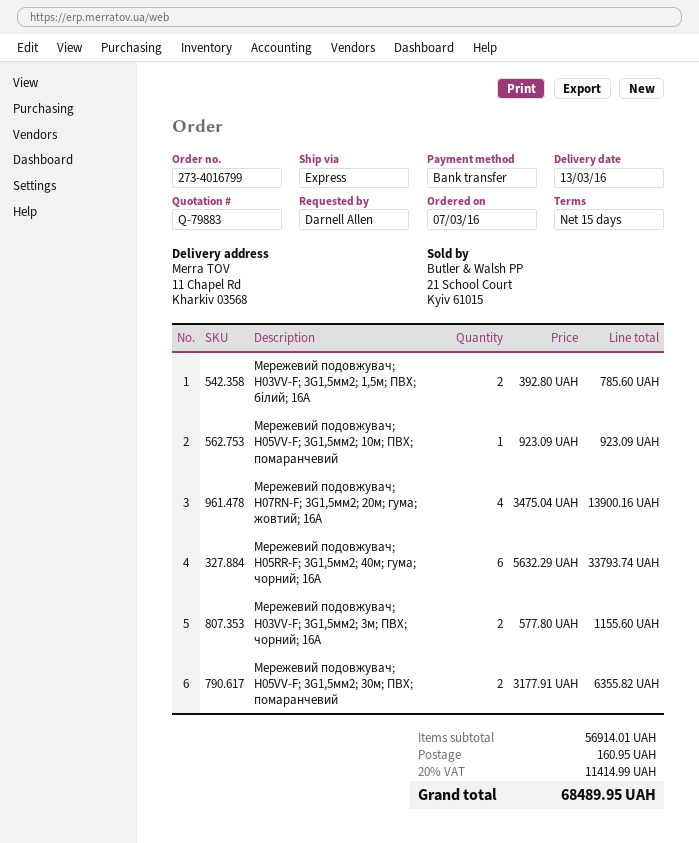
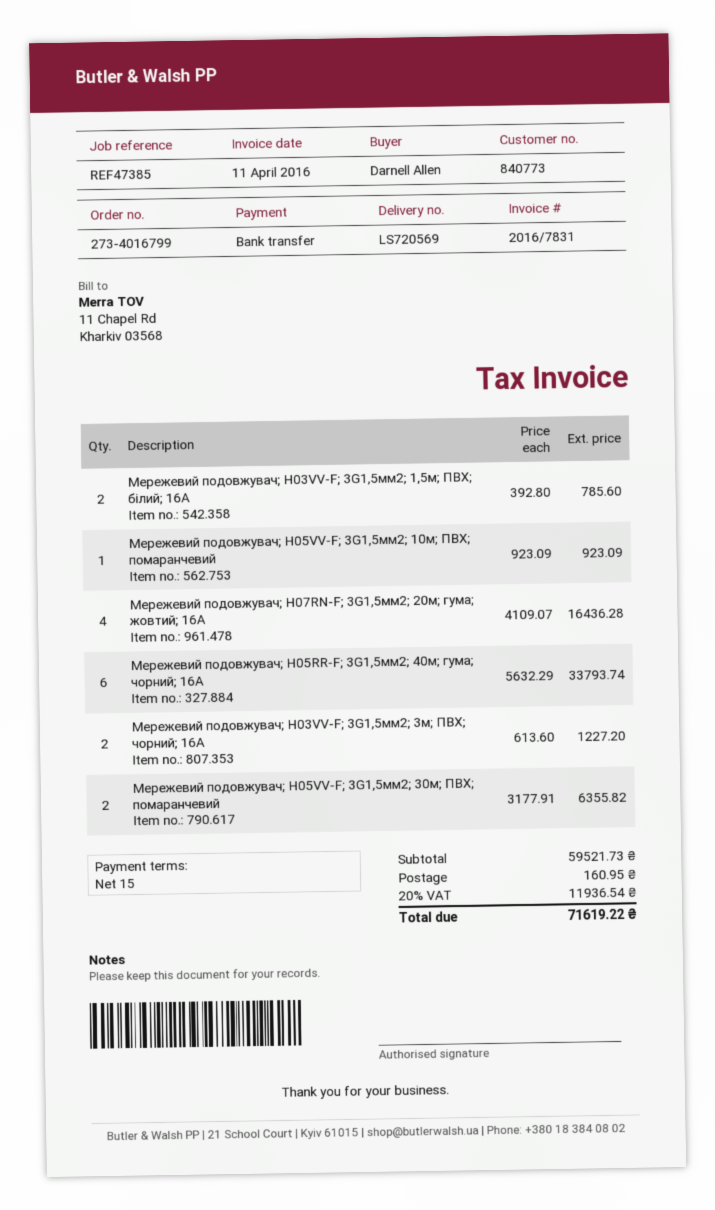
Мережевий подовжувач; H07RN-F; 3G1,5мм2; 20м; гума; жовтий; 16А: 4 x 3475.04 = 13900.16 -> 4 x 4109.07 = 16436.28
Мережевий подовжувач; H03VV-F; 3G1,5мм2; 3м; ПВХ; чорний; 16А: 2 x 577.80 = 1155.60 -> 2 x 613.60 = 1227.20
subtotal: 56914.01 -> 59521.73
tax: 20% = 11414.99 -> 20% = 11936.54
total: 68489.95 -> 71619.22

